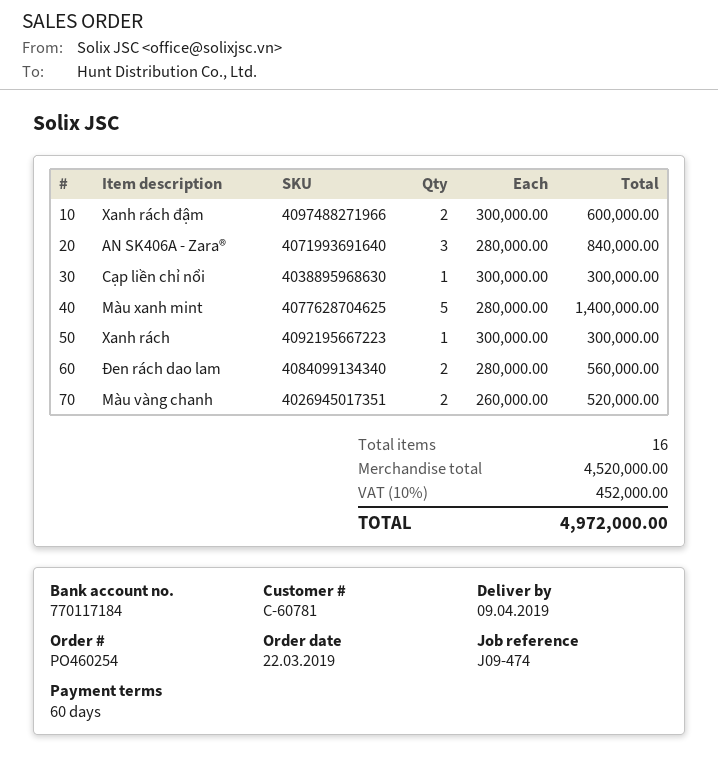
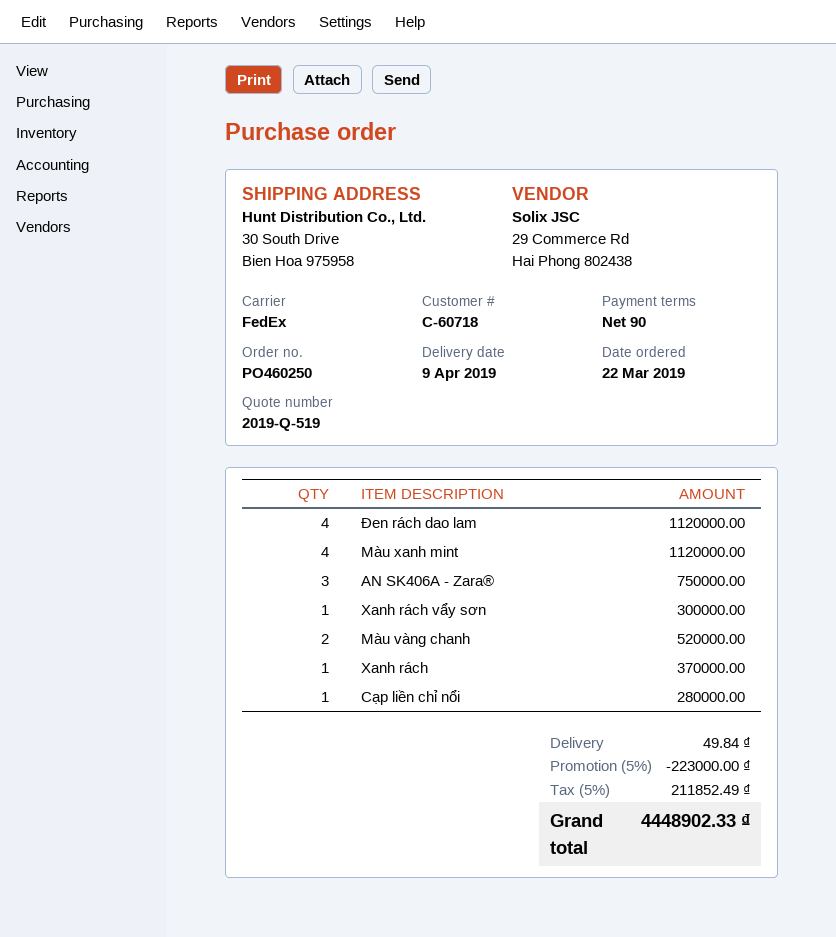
order number: PO460254 -> PO460250
payment terms: 60 days -> 90 days
customer number: C-60781 -> C-60718
Xanh rách đậm: 2 for 600000.00 -> none
AN SK406A - Zara®: 3 for 840000.00 -> 3 for 750000.00
Cạp liền chỉ nổi: 1 for 300000.00 -> 1 for 280000.00
Màu xanh mint: 5 for 1400000.00 -> 4 for 1120000.00
Xanh rách: 1 for 300000.00 -> 1 for 370000.00
Đen rách dao lam: 2 for 560000.00 -> 4 for 1120000.00
Xanh rách vẩy sơn: none -> 1 for 300000.00
discount: none -> 5% = 223000.00
shipping: none -> 49.84
tax: 10% = 452000.00 -> 5% = 211852.49
total: 4972000.00 -> 4448902.33

